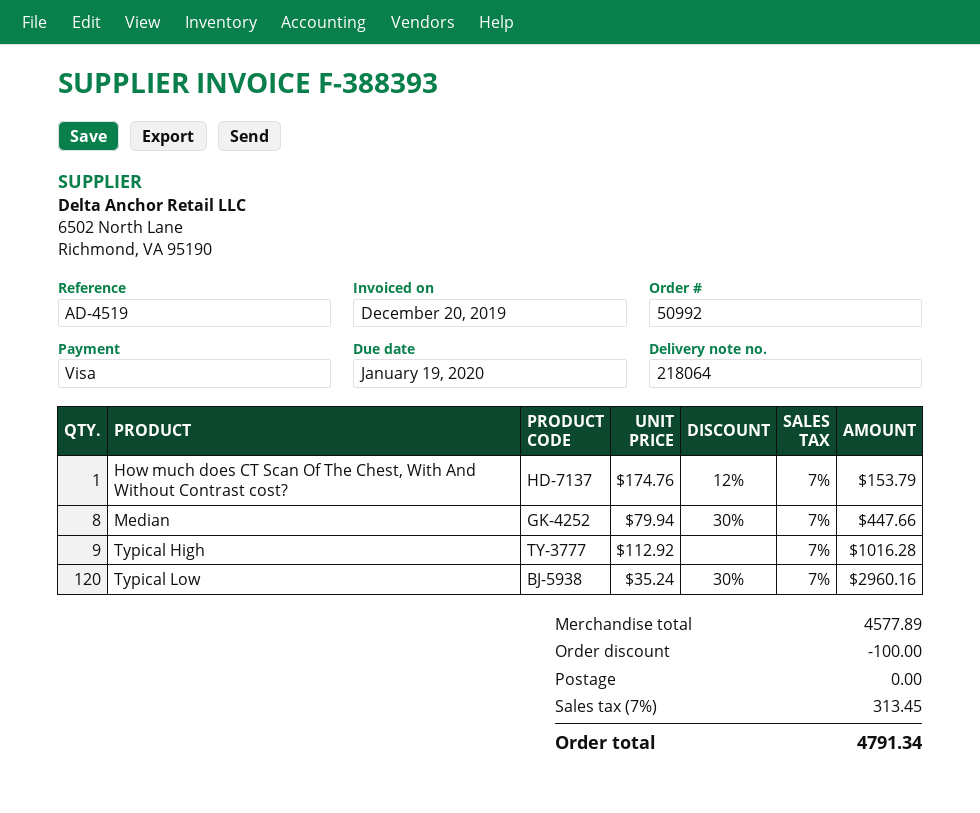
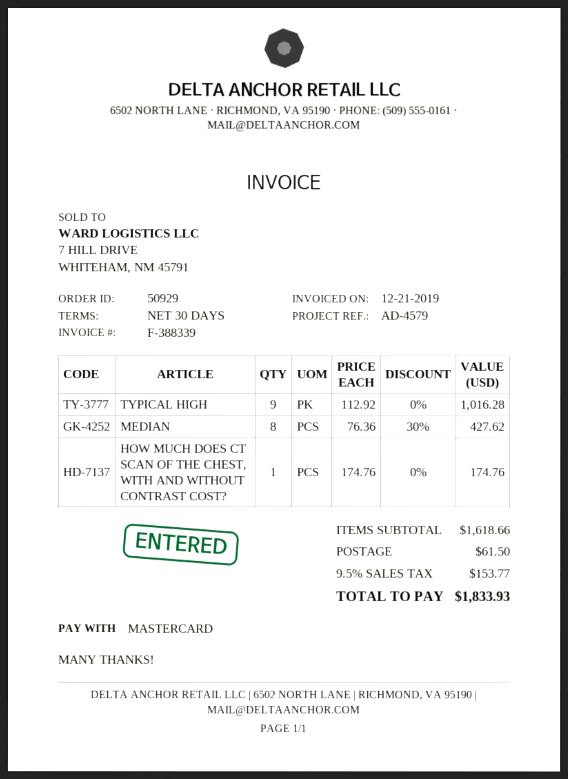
order number: 50992 -> 50929
invoice number: F-388393 -> F-388339
invoice date: 2019-12-20 -> 2019-12-21
reference: AD-4519 -> AD-4579
payment method: Visa -> Mastercard
How much does CT Scan Of The Chest, With And Without Contrast cost?: 1 x 174.76 - 12% = 153.79 -> 1 x 174.76 = 174.76
Median: 8 x 79.94 - 30% = 447.66 -> 8 x 76.36 - 30% = 427.62
Typical Low: 120 x 35.24 - 30% = 2960.16 -> none
subtotal: 4577.89 -> 1618.66
discount: 100.00 -> none
shipping: 0.00 -> 61.50
tax: 7% = 313.45 -> 9.5% = 153.77
total: 4791.34 -> 1833.93

